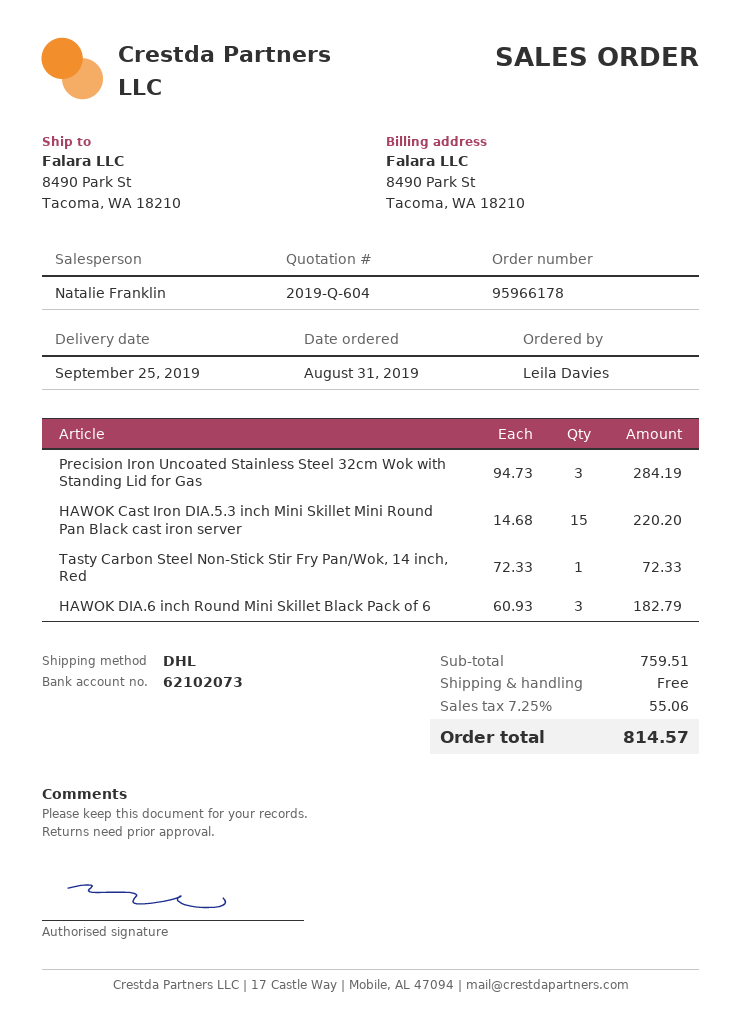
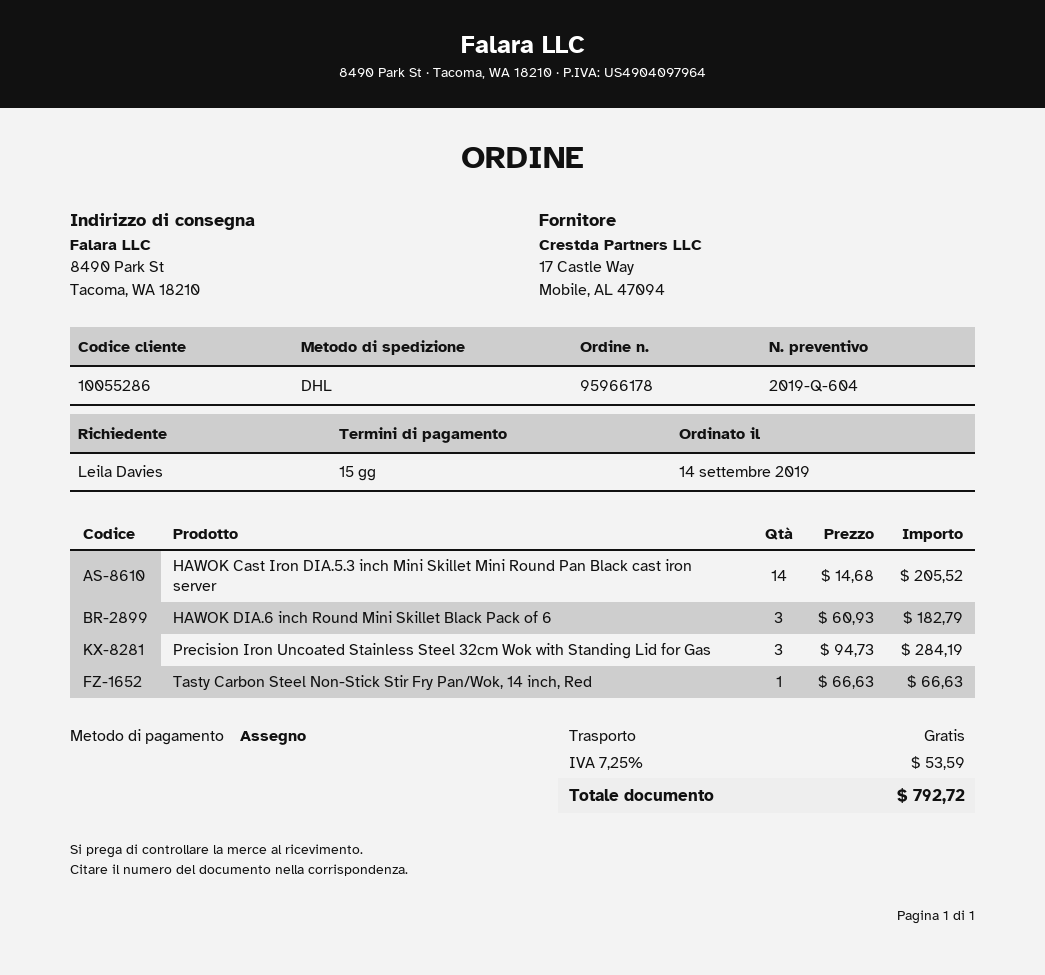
order date: 2019-08-31 -> 2019-09-14
HAWOK Cast Iron DIA.5.3 inch Mini Skillet Mini Round Pan Black cast iron server: 15 x 14.68 = 220.20 -> 14 x 14.68 = 205.52
Tasty Carbon Steel Non-Stick Stir Fry Pan/Wok, 14 inch, Red: 1 x 72.33 = 72.33 -> 1 x 66.63 = 66.63
tax: 7.25% = 55.06 -> 7.25% = 53.59
total: 814.57 -> 792.72

